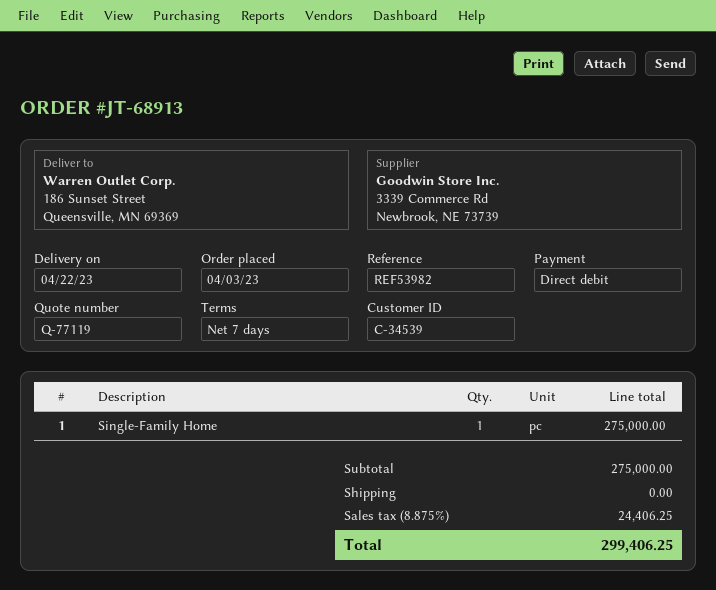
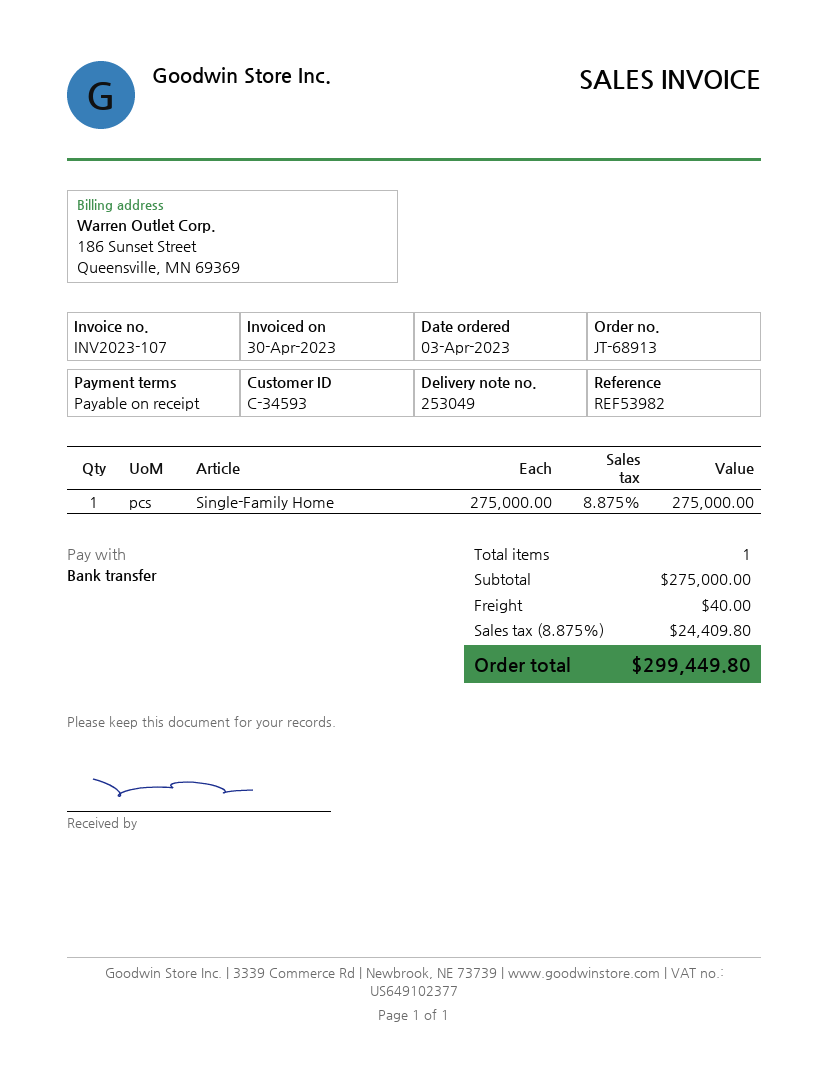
payment terms: 7 days -> on receipt
customer number: C-34539 -> C-34593
payment method: direct debit -> bank transfer
shipping: 0.00 -> 40.00
tax: 8.875% = 24406.25 -> 8.875% = 24409.80
total: 299406.25 -> 299449.80

